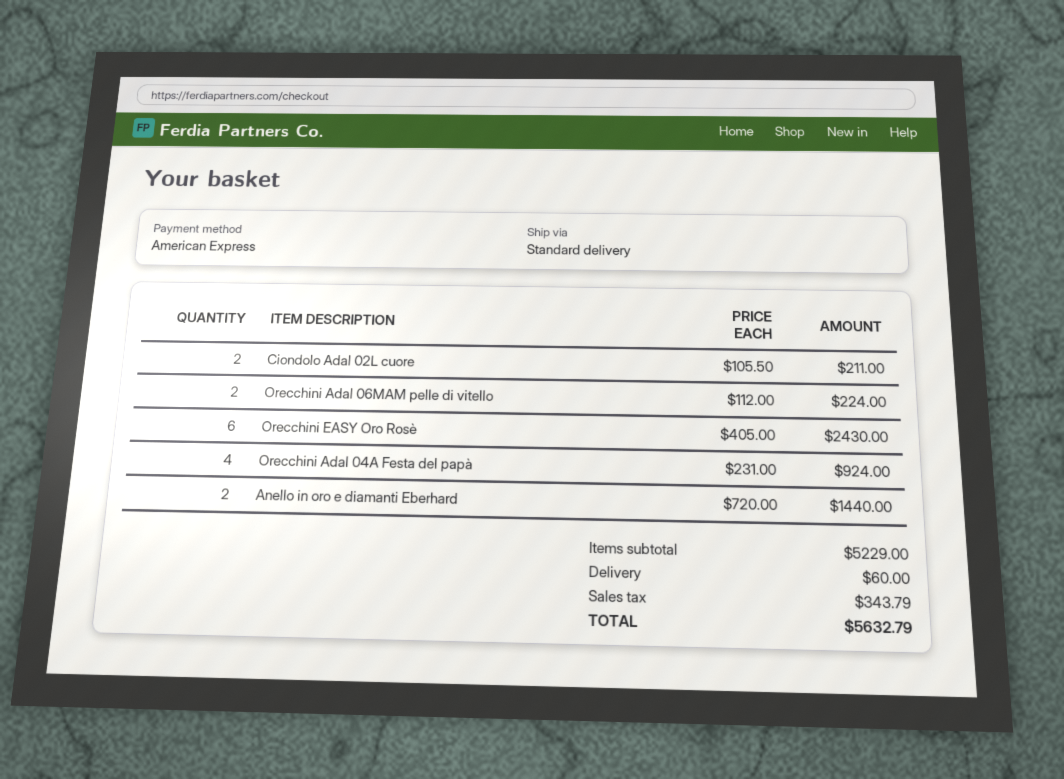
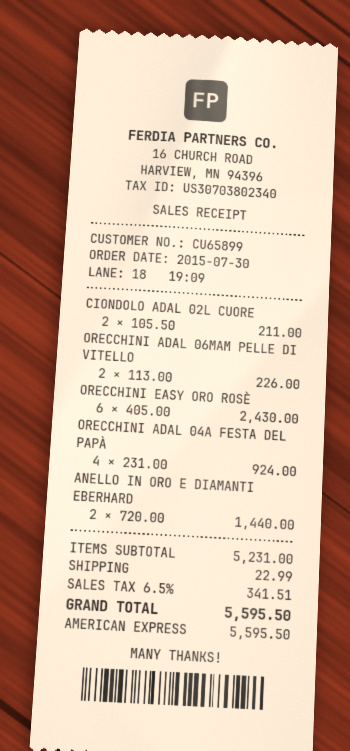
Orecchini Adal 06MAM pelle di vitello: 2 x 112.00 = 224.00 -> 2 x 113.00 = 226.00
subtotal: 5229.00 -> 5231.00
shipping: 60.00 -> 22.99
tax: 343.79 -> 341.51
total: 5632.79 -> 5595.50

